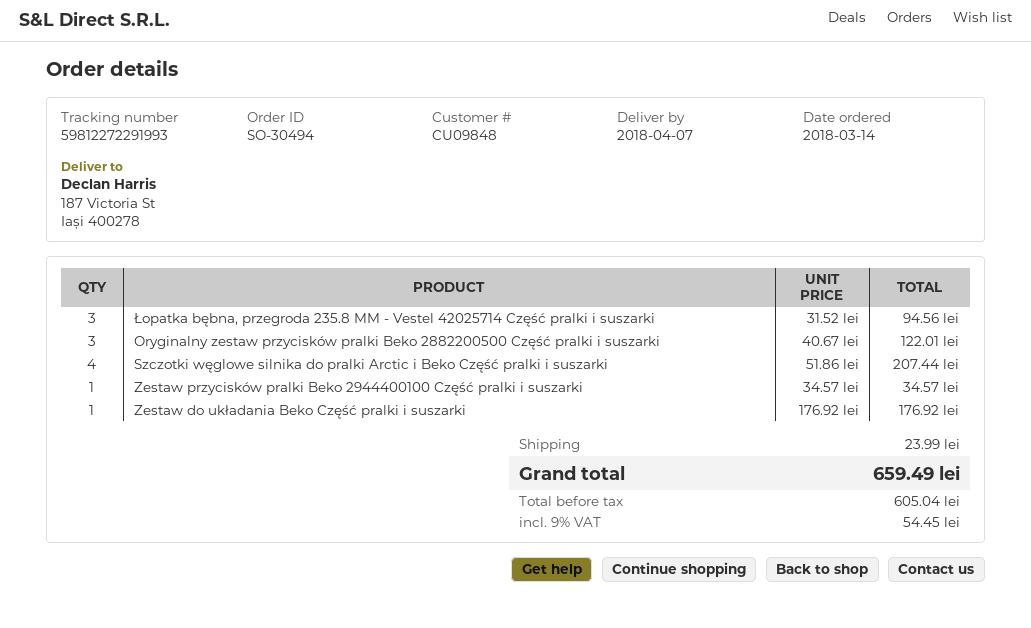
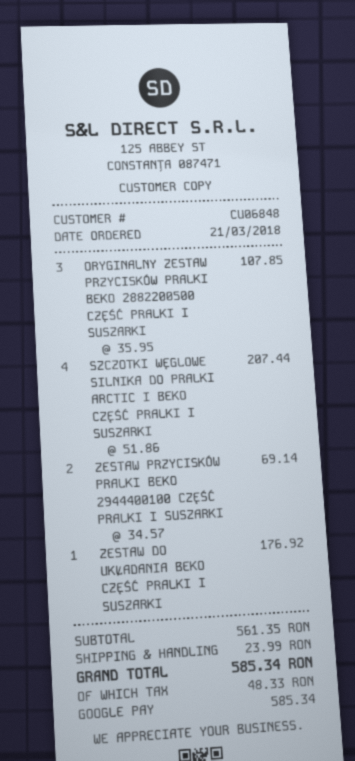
order date: 2018-03-14 -> 2018-03-21
customer number: CU09848 -> CU06848
Łopatka bębna, przegroda 235.8 MM - Vestel 42025714 Część pralki i suszarki: 3 x 31.52 = 94.56 -> none
Oryginalny zestaw przycisków pralki Beko 2882200500 Część pralki i suszarki: 3 x 40.67 = 122.01 -> 3 x 35.95 = 107.85
Zestaw przycisków pralki Beko 2944400100 Część pralki i suszarki: 1 x 34.57 = 34.57 -> 2 x 34.57 = 69.14
tax: 54.45 -> 48.33
total: 659.49 -> 585.34

